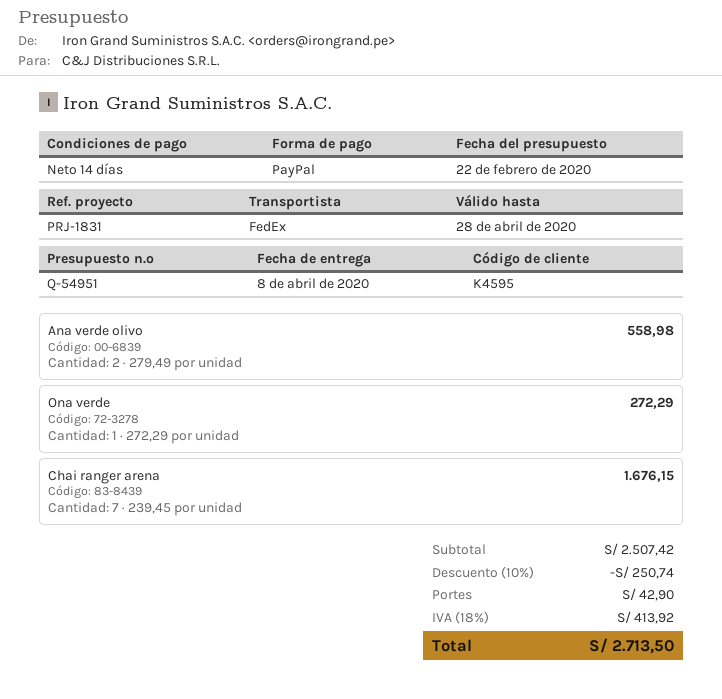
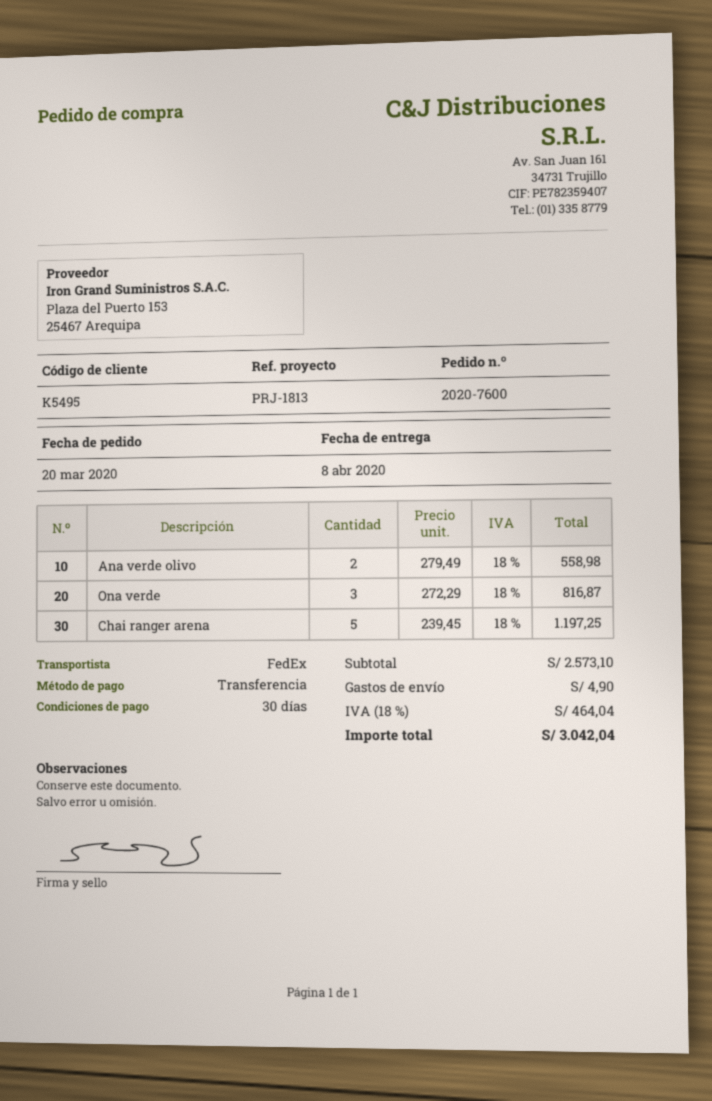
payment terms: 14 days -> 30 days
customer number: K4595 -> K5495
reference: PRJ-1831 -> PRJ-1813
payment method: PayPal -> bank transfer
Ona verde: 1 x 272.29 = 272.29 -> 3 x 272.29 = 816.87
Chai ranger arena: 7 x 239.45 = 1676.15 -> 5 x 239.45 = 1197.25
subtotal: 2507.42 -> 2573.10
discount: 10% = 250.74 -> none
shipping: 42.90 -> 4.90
tax: 18% = 413.92 -> 18% = 464.04
total: 2713.50 -> 3042.04

